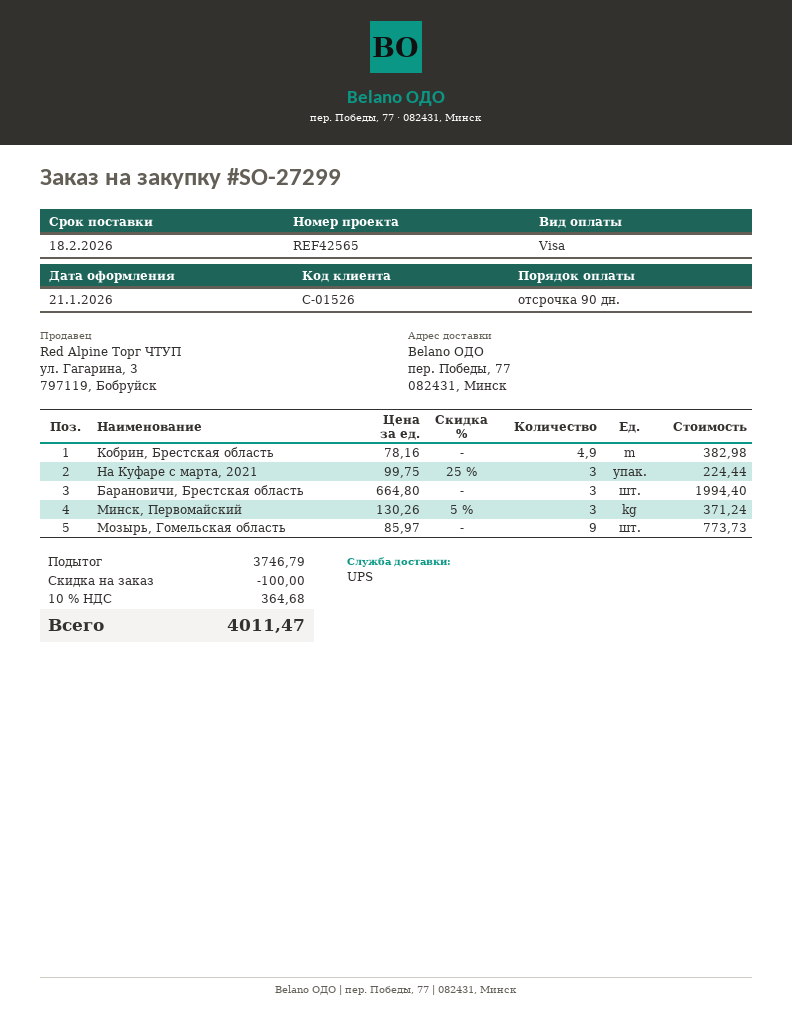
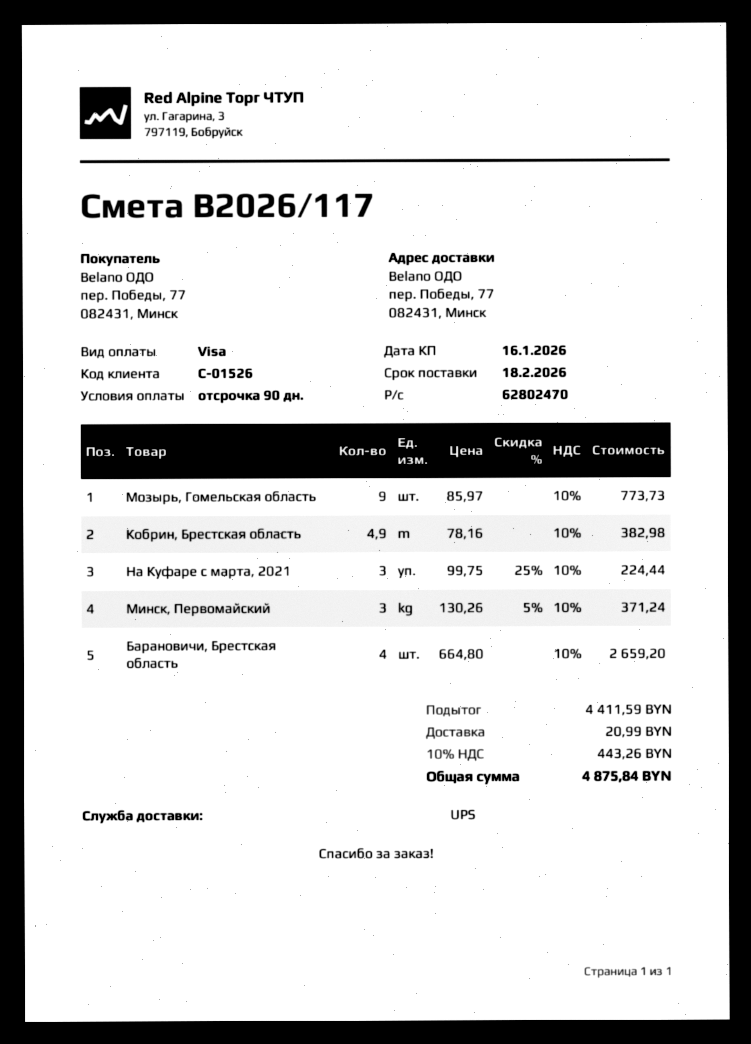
Барановичи, Брестская область: 3 x 664.80 = 1994.40 -> 4 x 664.80 = 2659.20
subtotal: 3746.79 -> 4411.59
discount: 100.00 -> none
shipping: none -> 20.99
tax: 10% = 364.68 -> 10% = 443.26
total: 4011.47 -> 4875.84

